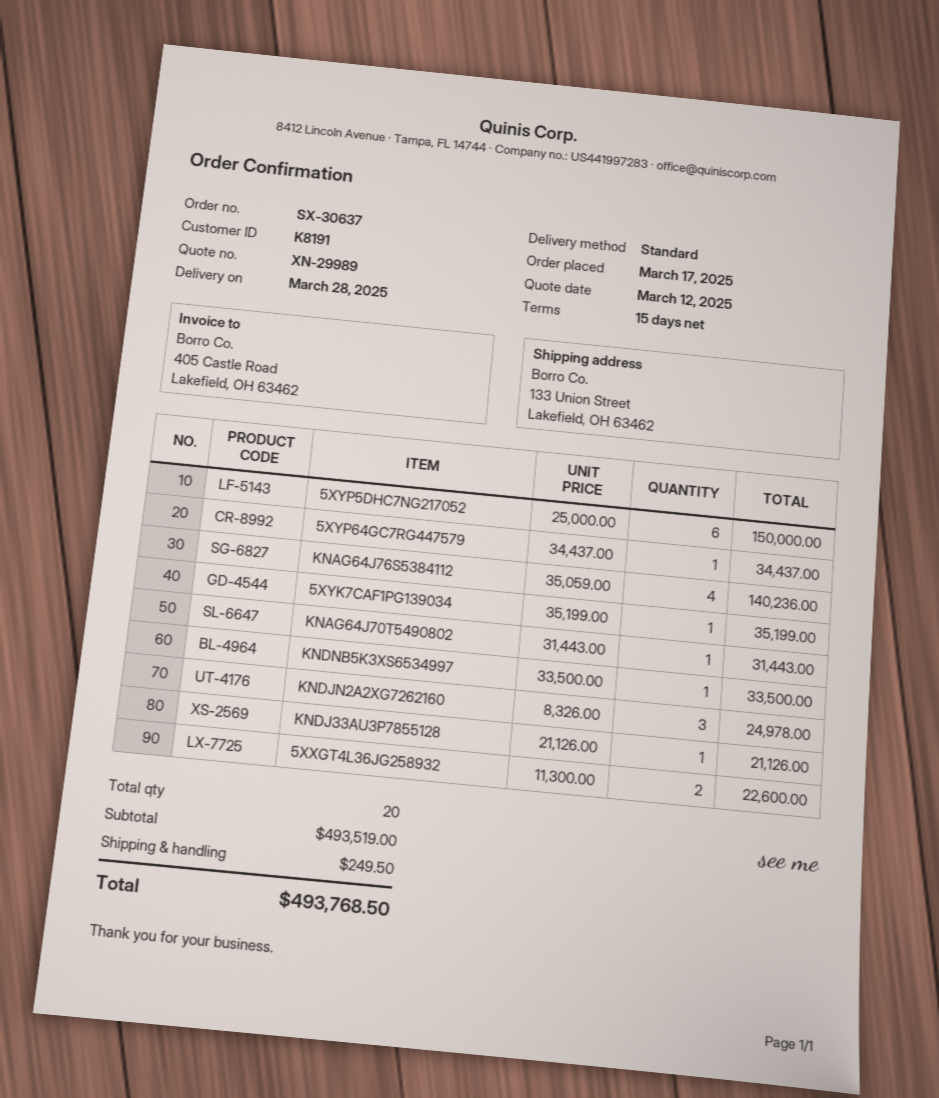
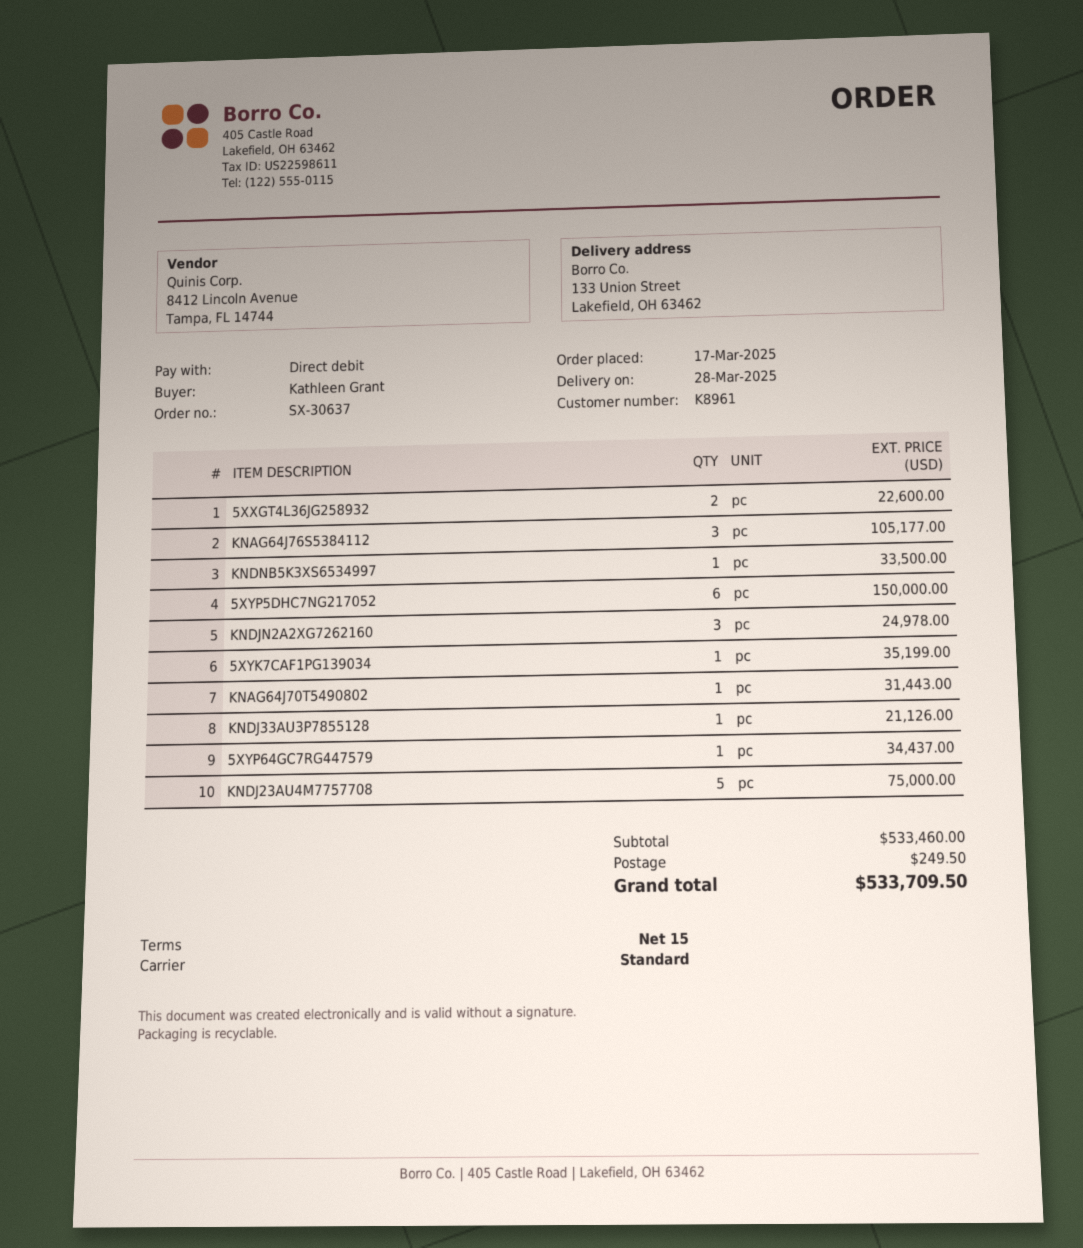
customer number: K8191 -> K8961
KNAG64J76S5384112: 4 for 140236.00 -> 3 for 105177.00
KNDJ23AU4M7757708: none -> 5 for 75000.00
subtotal: 493519.00 -> 533460.00
total: 493768.50 -> 533709.50

